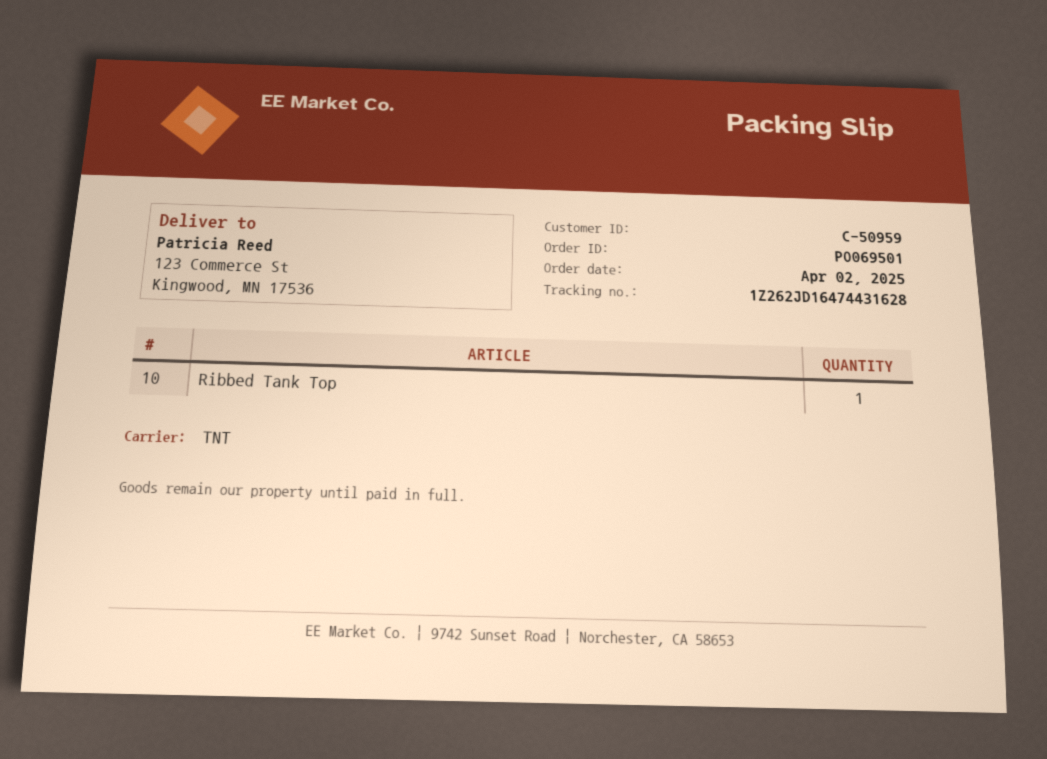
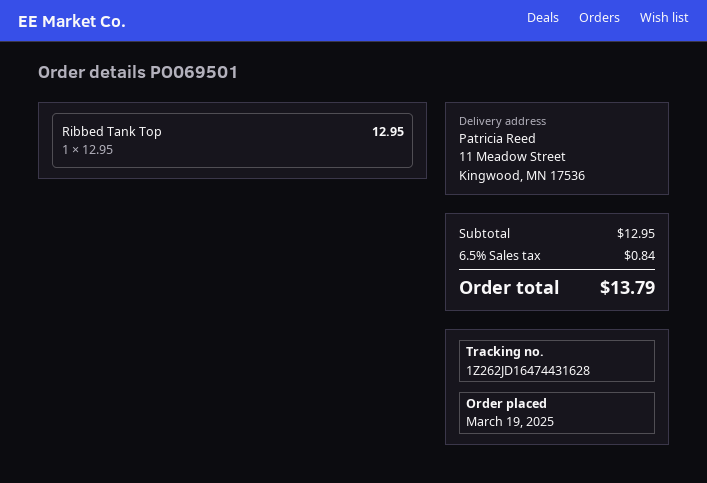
order date: 2025-04-02 -> 2025-03-19
ship to: 123 Commerce St, Kingwood, MN 17536 -> 11 Meadow Street, Kingwood, MN 17536

